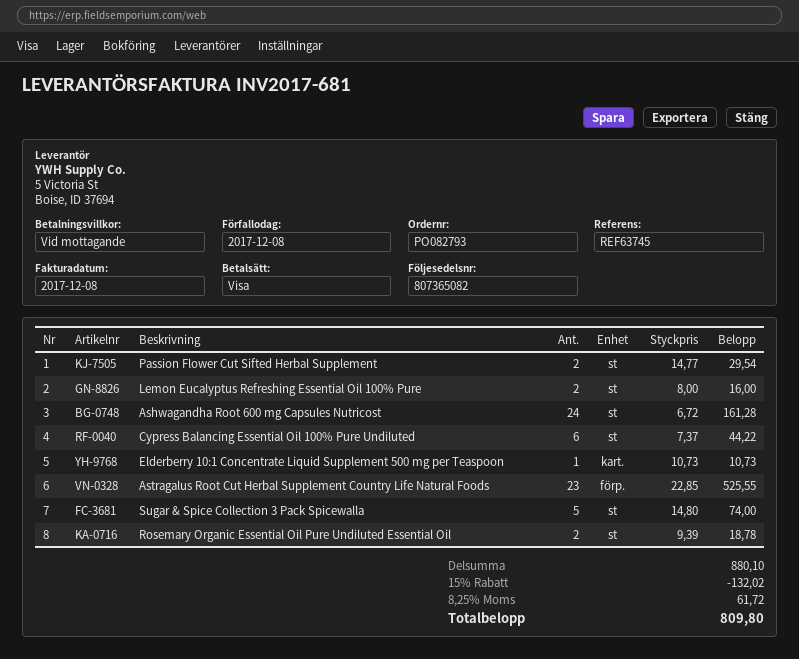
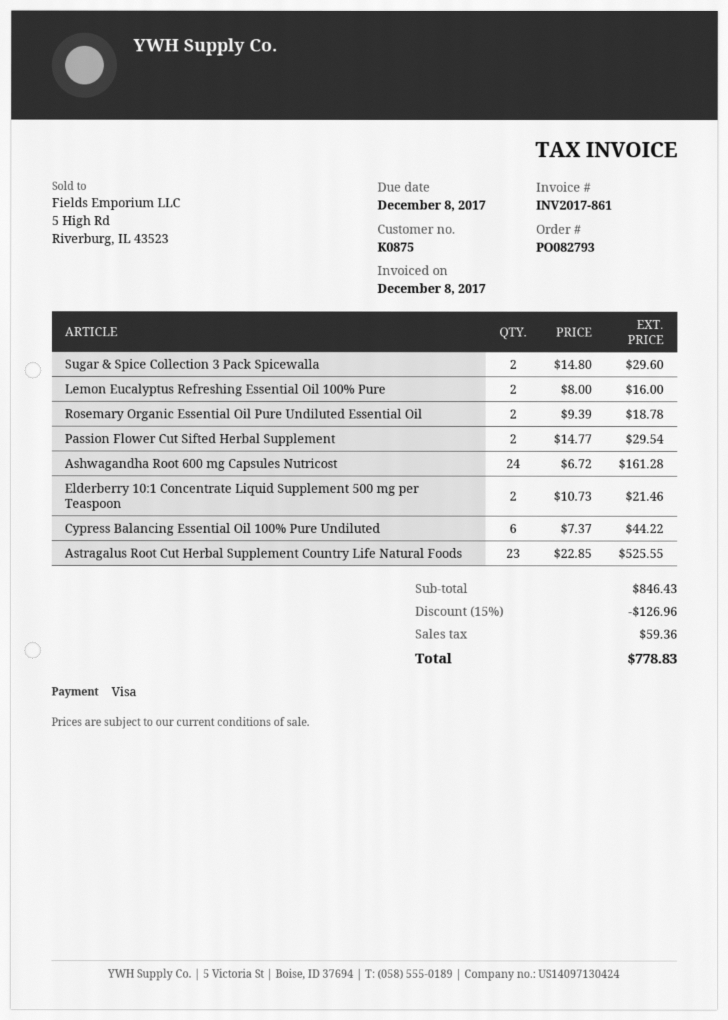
invoice number: INV2017-681 -> INV2017-861
Elderberry 10:1 Concentrate Liquid Supplement 500 mg per Teaspoon: 1 x 10.73 = 10.73 -> 2 x 10.73 = 21.46
Sugar & Spice Collection 3 Pack Spicewalla: 5 x 14.80 = 74.00 -> 2 x 14.80 = 29.60
subtotal: 880.10 -> 846.43
discount: 15% = 132.02 -> 15% = 126.96
tax: 61.72 -> 59.36
total: 809.80 -> 778.83

